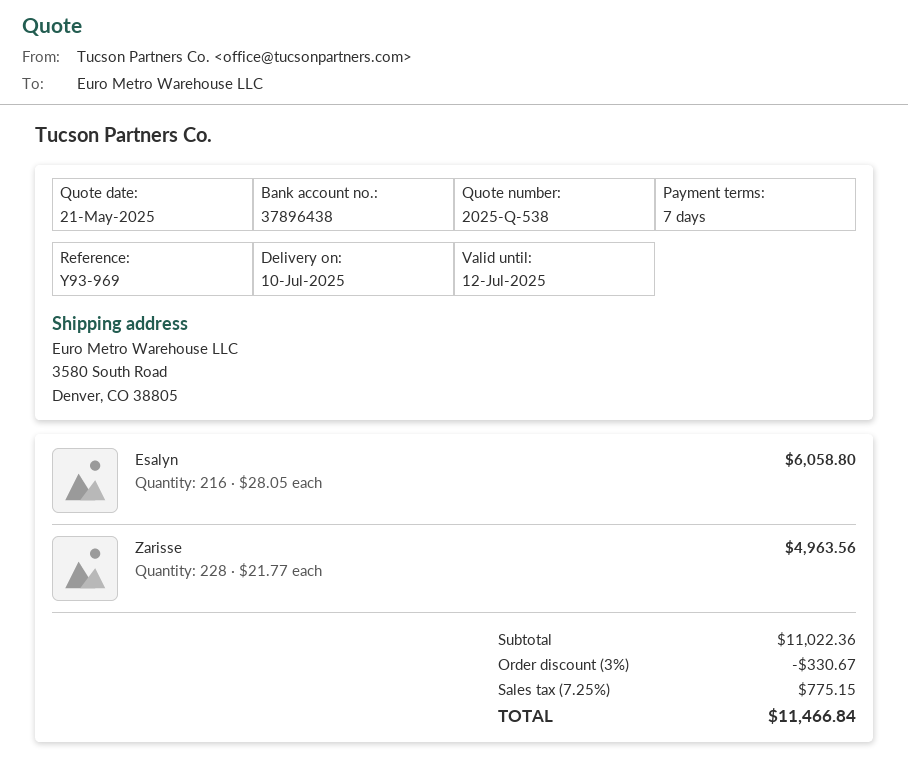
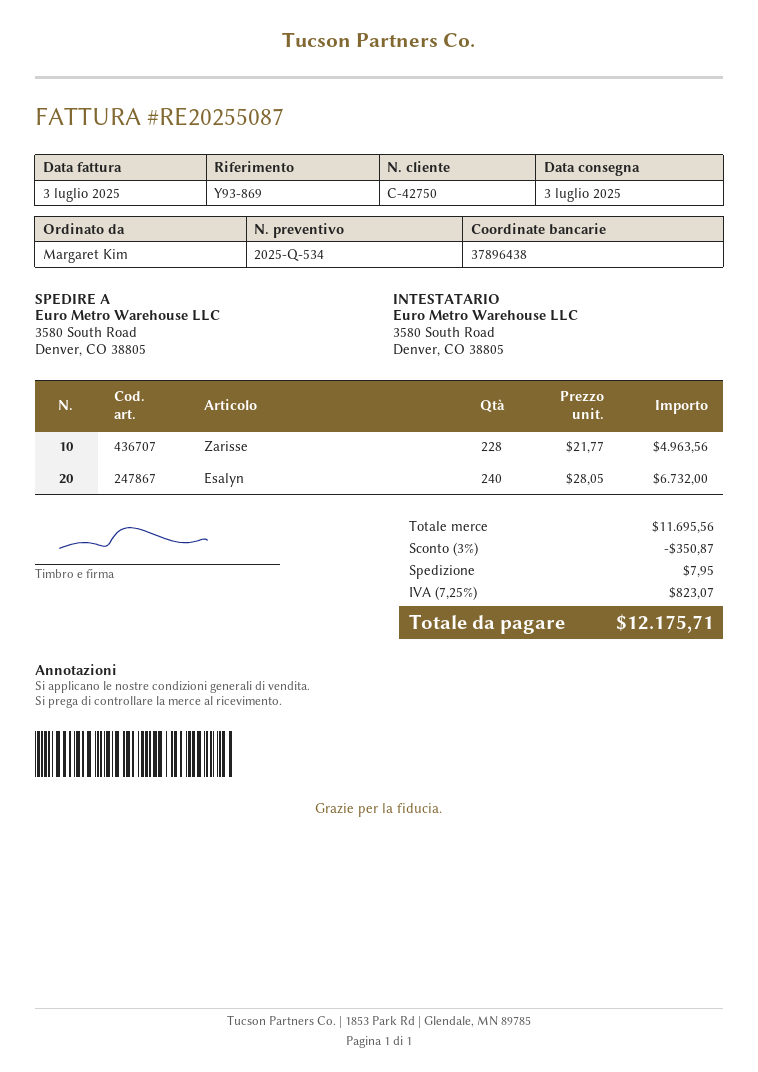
quote number: 2025-Q-538 -> 2025-Q-534
delivery date: 2025-07-10 -> 2025-07-03
reference: Y93-969 -> Y93-869
Esalyn: 216 x 28.05 = 6058.80 -> 240 x 28.05 = 6732.00
subtotal: 11022.36 -> 11695.56
discount: 3% = 330.67 -> 3% = 350.87
shipping: none -> 7.95
tax: 7.25% = 775.15 -> 7.25% = 823.07
total: 11466.84 -> 12175.71

